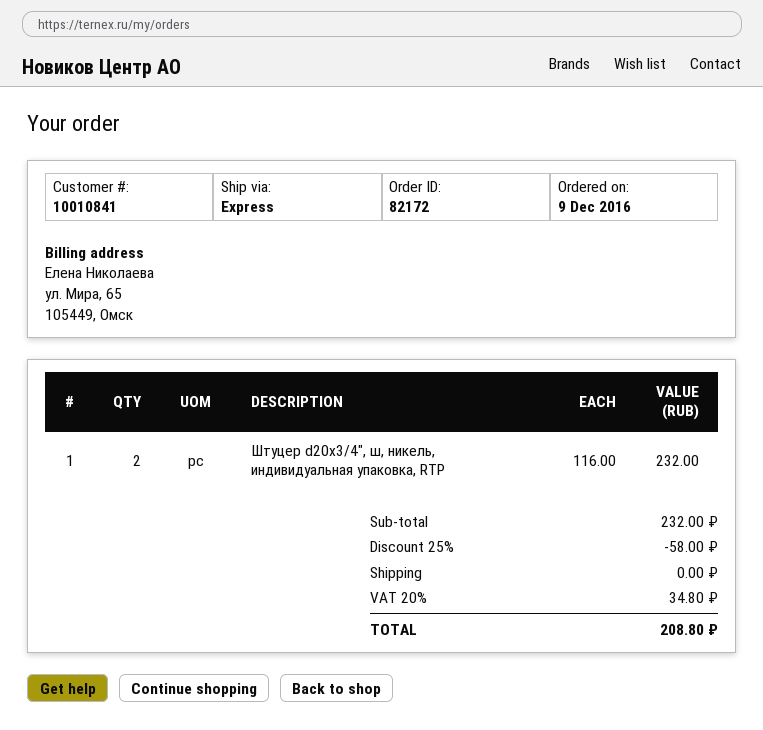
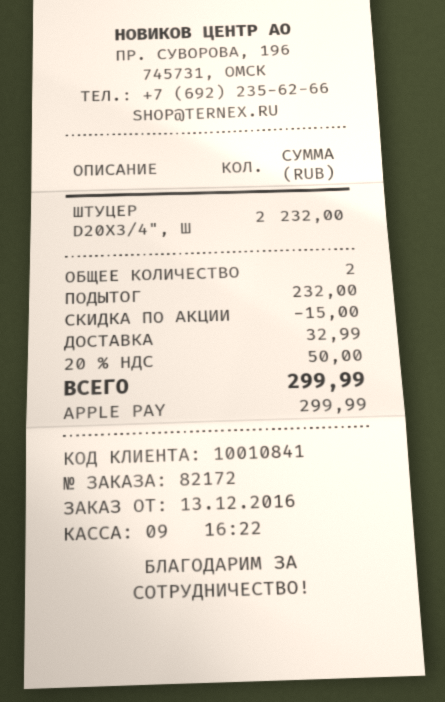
order date: 2016-12-09 -> 2016-12-13
discount: 58.00 -> 15.00
shipping: 0.00 -> 32.99
tax: 20% = 34.80 -> 20% = 50.00
total: 208.80 -> 299.99

